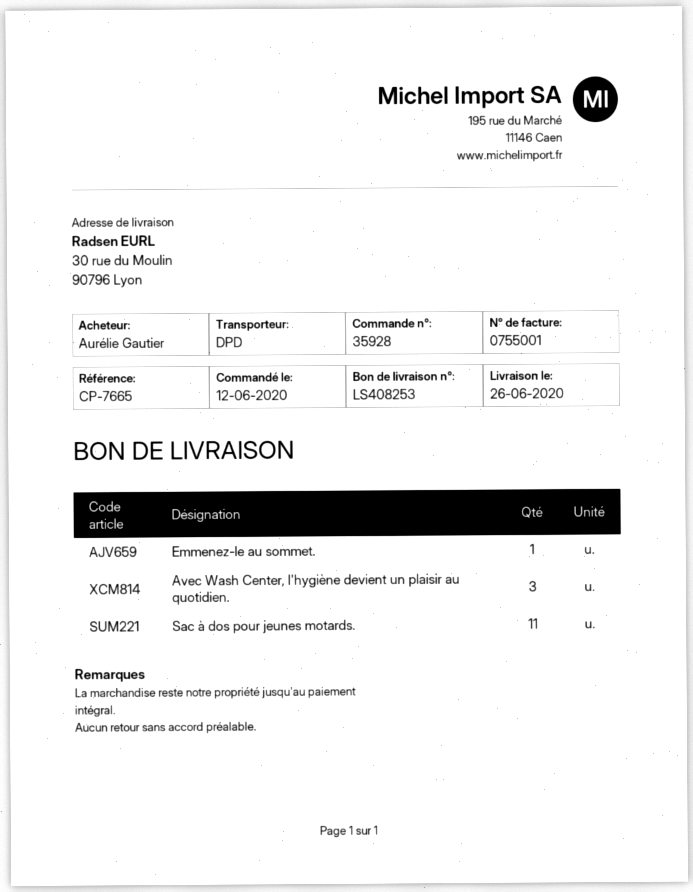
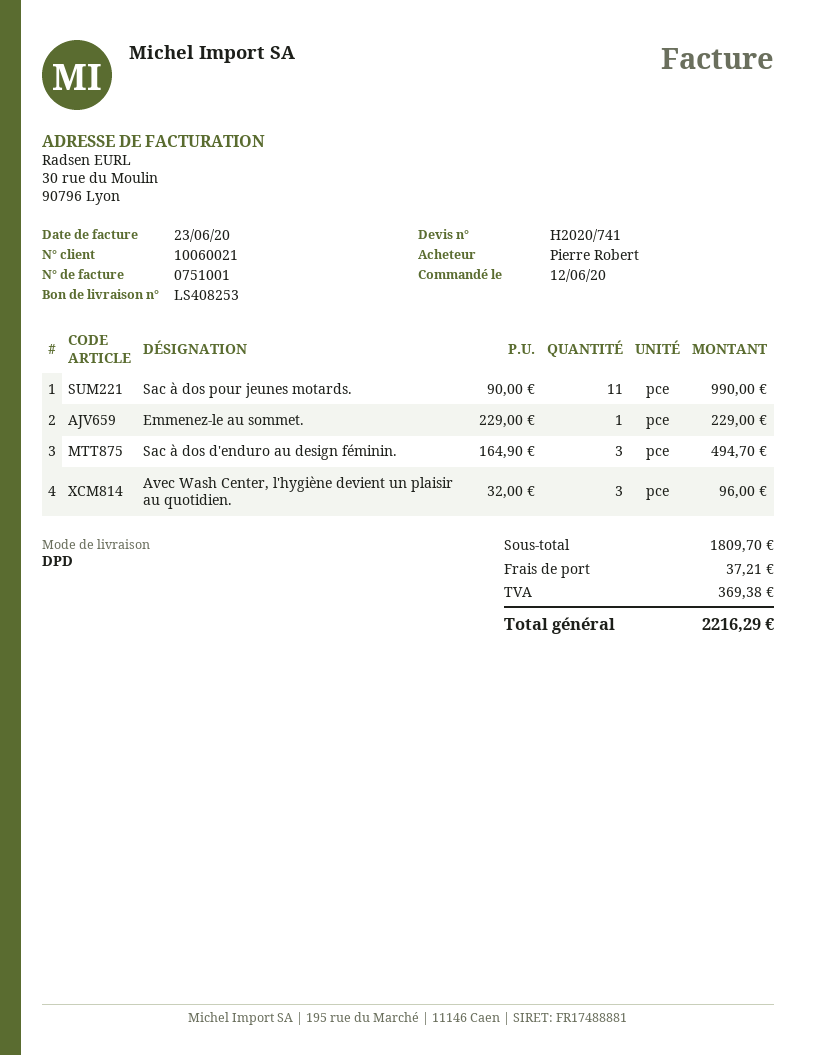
invoice number: 0755001 -> 0751001
ordered by: Aurélie Gautier -> Pierre Robert
Sac à dos d'enduro au design féminin.: none -> 3

